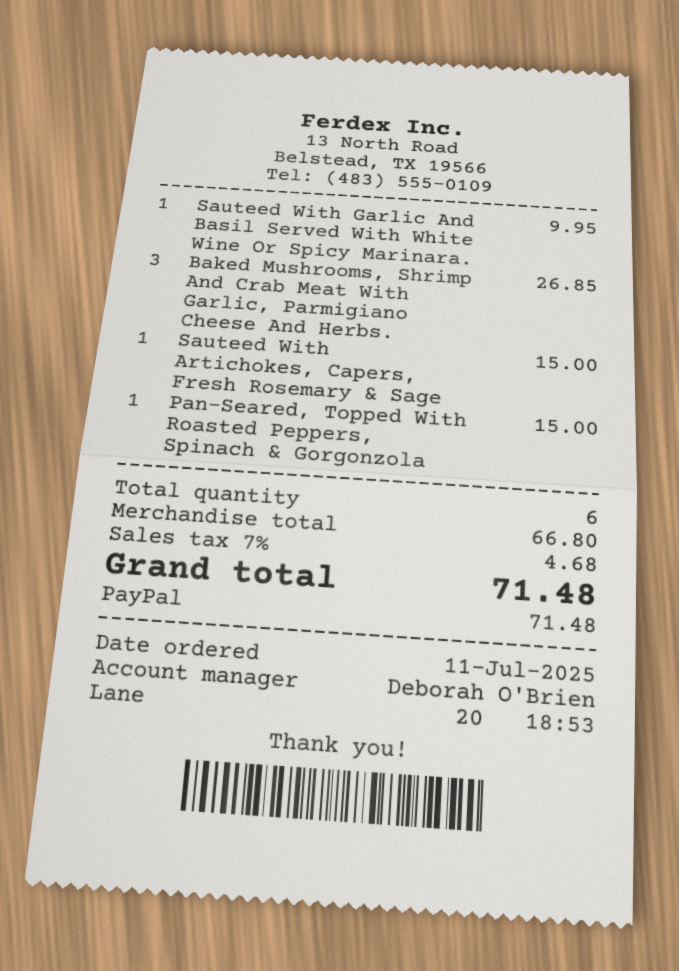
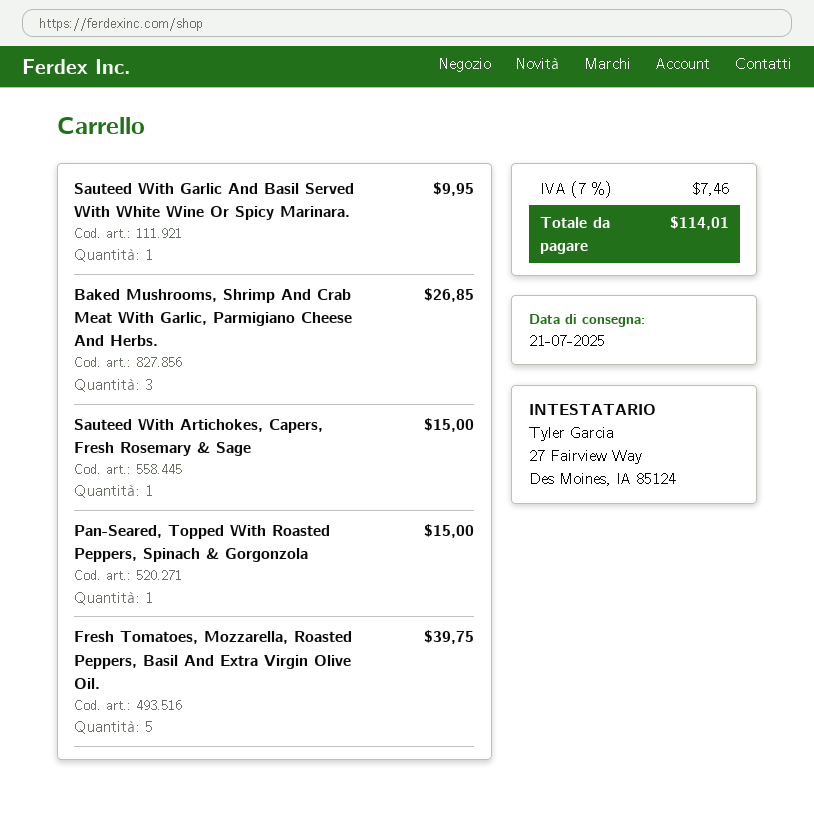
Fresh Tomatoes, Mozzarella, Roasted Peppers, Basil And Extra Virgin Olive Oil.: none -> 5 for 39.75
tax: 7% = 4.68 -> 7% = 7.46
total: 71.48 -> 114.01

